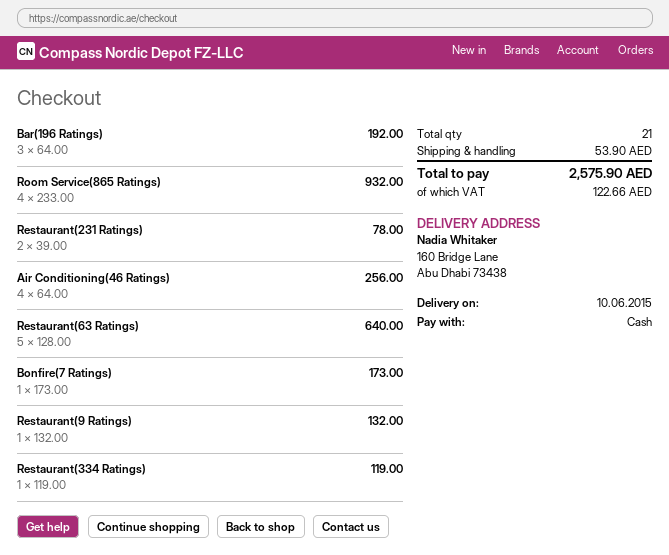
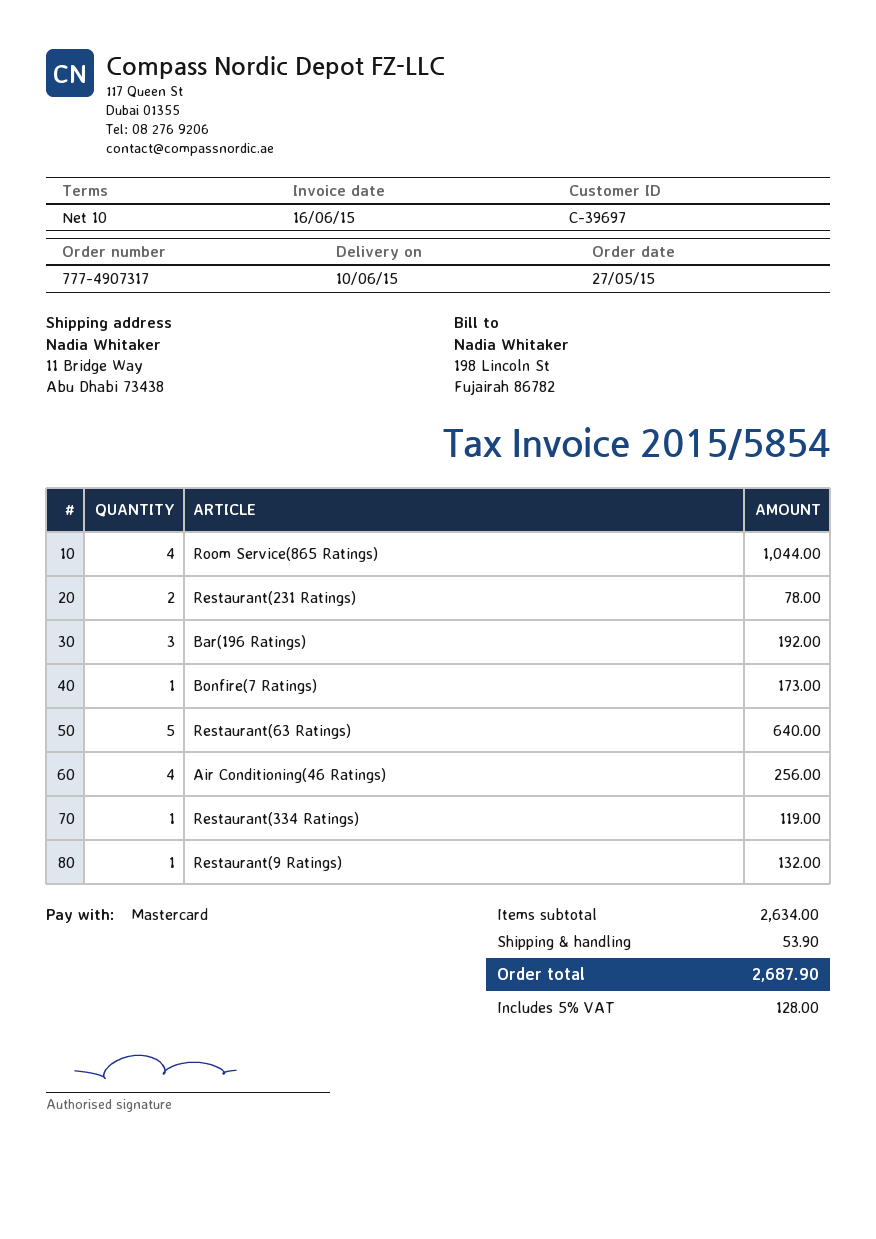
payment method: cash -> Mastercard
ship to: 160 Bridge Lane, Abu Dhabi 73438 -> 11 Bridge Way, Abu Dhabi 73438
Room Service(865 Ratings): 4 for 932.00 -> 4 for 1044.00
tax: 122.66 -> 128.00
total: 2575.90 -> 2687.90

